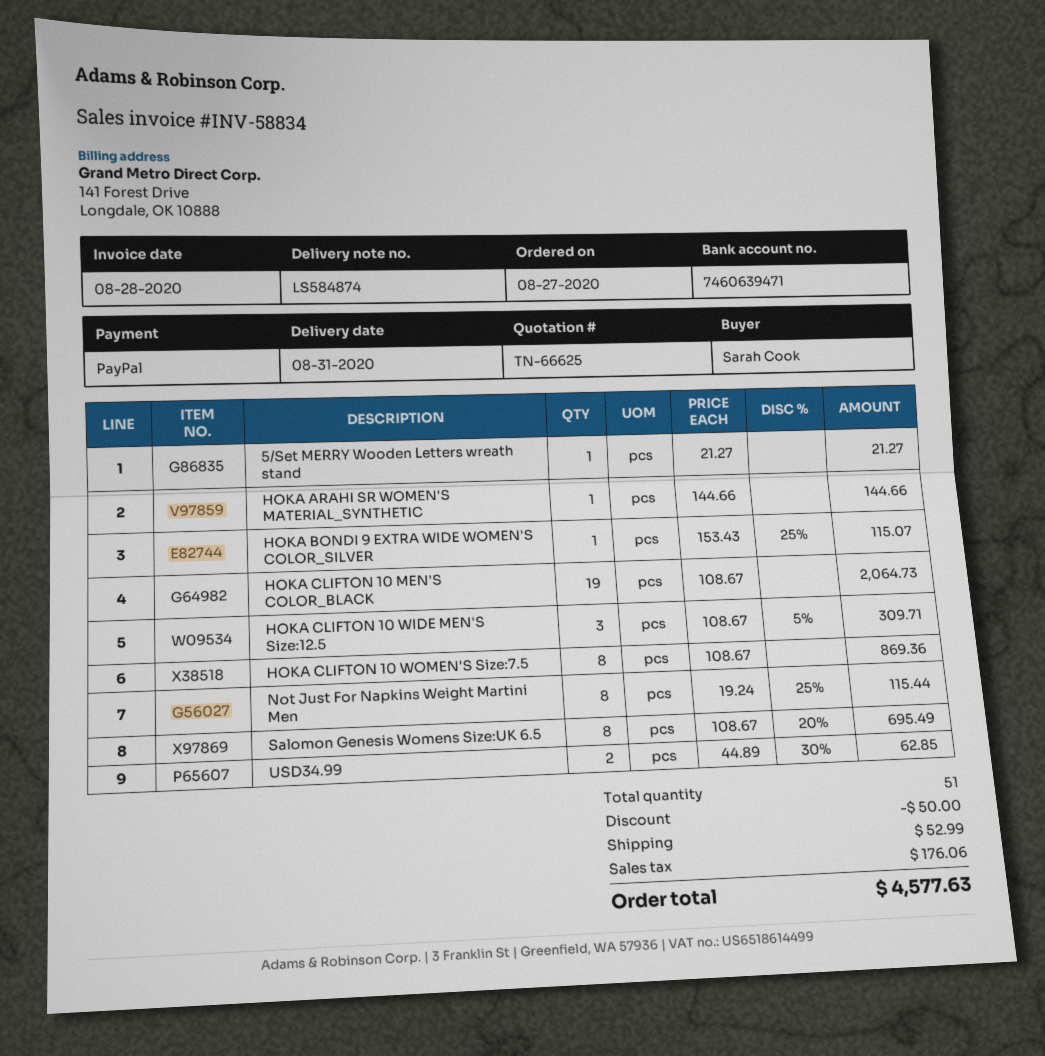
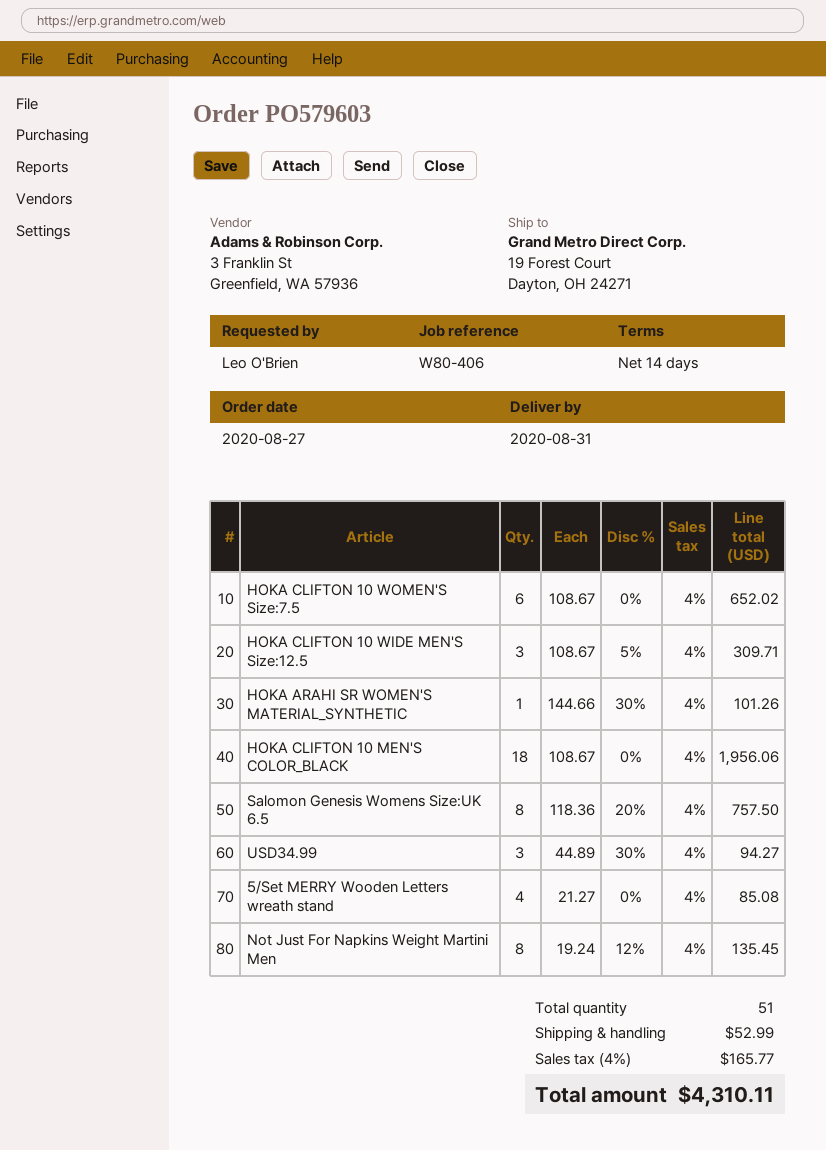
ordered by: Sarah Cook -> Leo O'Brien
5/Set MERRY Wooden Letters wreath stand: 1 x 21.27 = 21.27 -> 4 x 21.27 = 85.08
HOKA ARAHI SR WOMEN'S MATERIAL_SYNTHETIC: 1 x 144.66 = 144.66 -> 1 x 144.66 - 30% = 101.26
HOKA BONDI 9 EXTRA WIDE WOMEN'S COLOR_SILVER: 1 x 153.43 - 25% = 115.07 -> none
HOKA CLIFTON 10 MEN'S COLOR_BLACK: 19 x 108.67 = 2064.73 -> 18 x 108.67 = 1956.06
HOKA CLIFTON 10 WOMEN'S Size:7.5: 8 x 108.67 = 869.36 -> 6 x 108.67 = 652.02
Not Just For Napkins Weight Martini Men: 8 x 19.24 - 25% = 115.44 -> 8 x 19.24 - 12% = 135.45
Salomon Genesis Womens Size:UK 6.5: 8 x 108.67 - 20% = 695.49 -> 8 x 118.36 - 20% = 757.50
USD34.99: 2 x 44.89 - 30% = 62.85 -> 3 x 44.89 - 30% = 94.27
discount: 50.00 -> none
tax: 176.06 -> 165.77
total: 4577.63 -> 4310.11

